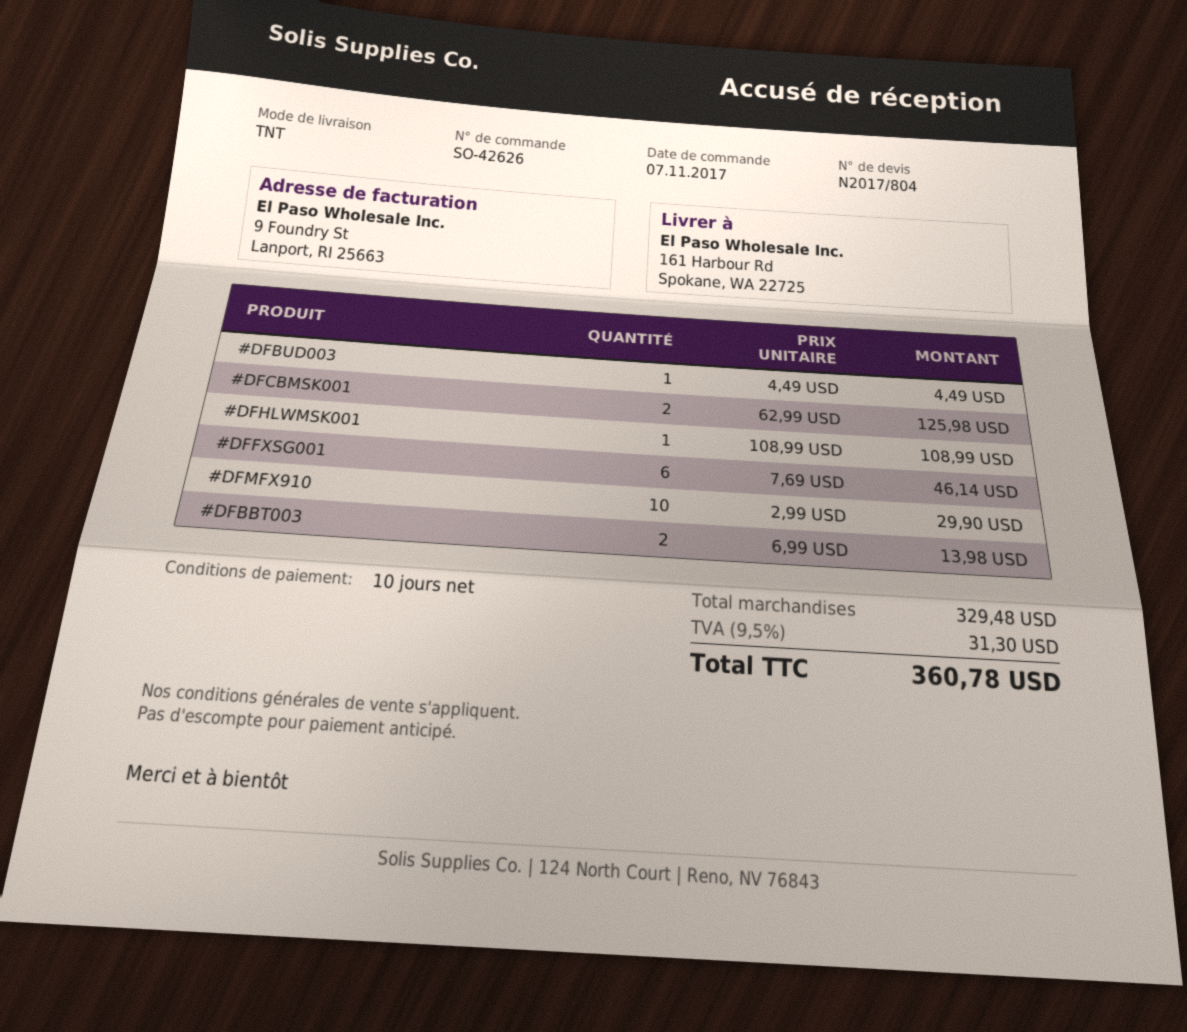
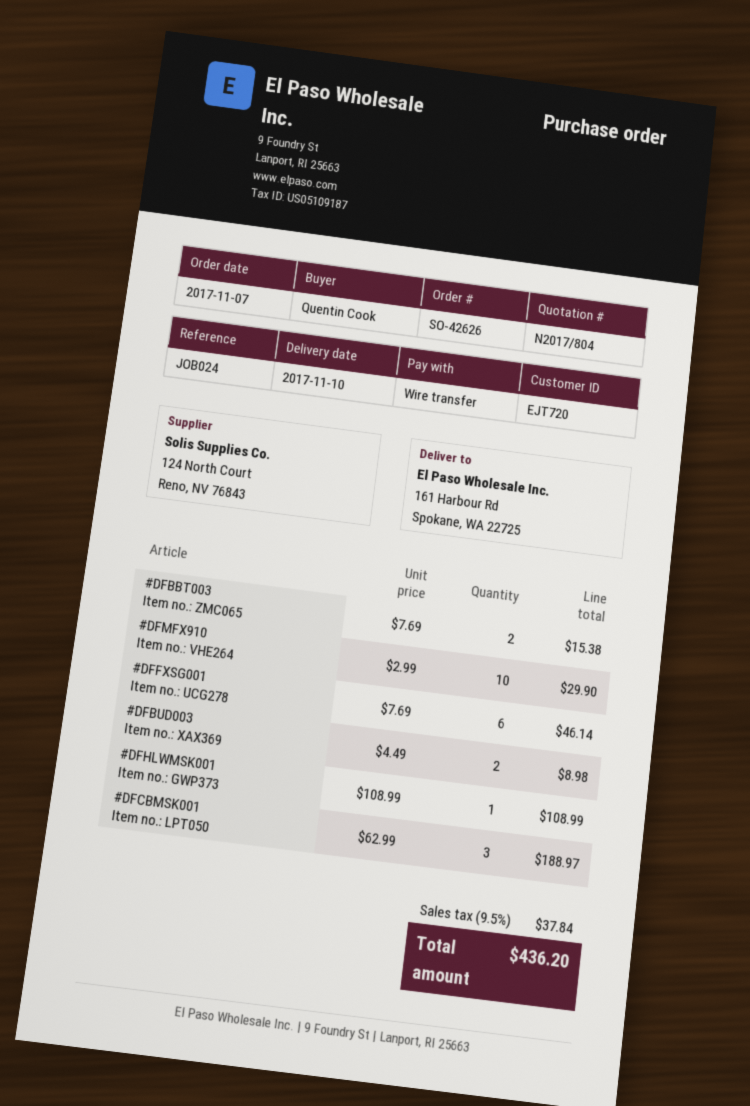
#DFBUD003: 1 x 4.49 = 4.49 -> 2 x 4.49 = 8.98
#DFCBMSK001: 2 x 62.99 = 125.98 -> 3 x 62.99 = 188.97
#DFBBT003: 2 x 6.99 = 13.98 -> 2 x 7.69 = 15.38
tax: 9.5% = 31.30 -> 9.5% = 37.84
total: 360.78 -> 436.20

